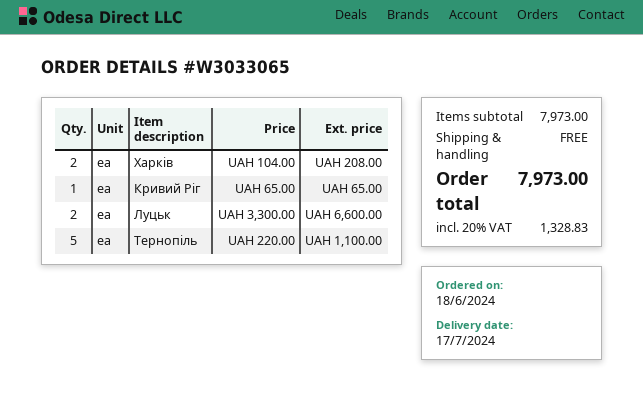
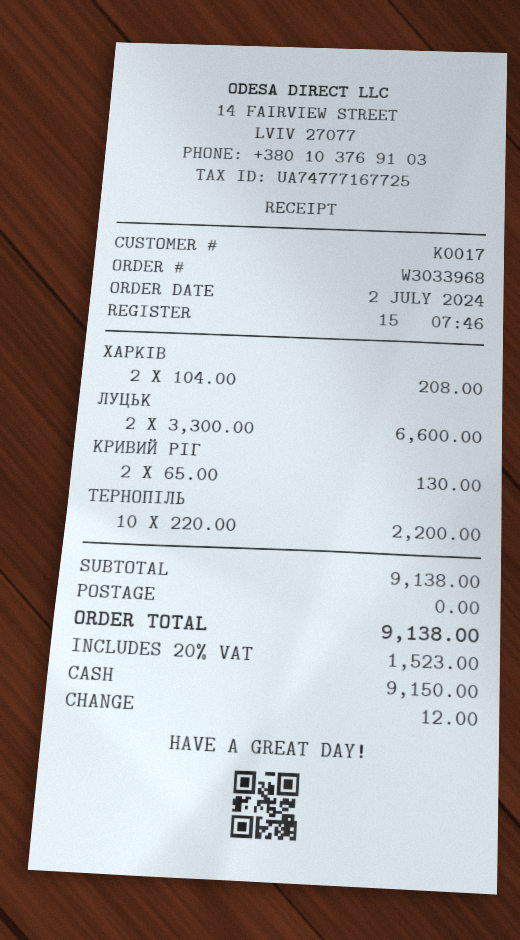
order number: W3033065 -> W3033968
order date: 2024-06-18 -> 2024-07-02
Кривий Ріг: 1 x 65.00 = 65.00 -> 2 x 65.00 = 130.00
Тернопіль: 5 x 220.00 = 1100.00 -> 10 x 220.00 = 2200.00
subtotal: 7973.00 -> 9138.00
tax: 20% = 1328.83 -> 20% = 1523.00
total: 7973.00 -> 9138.00

